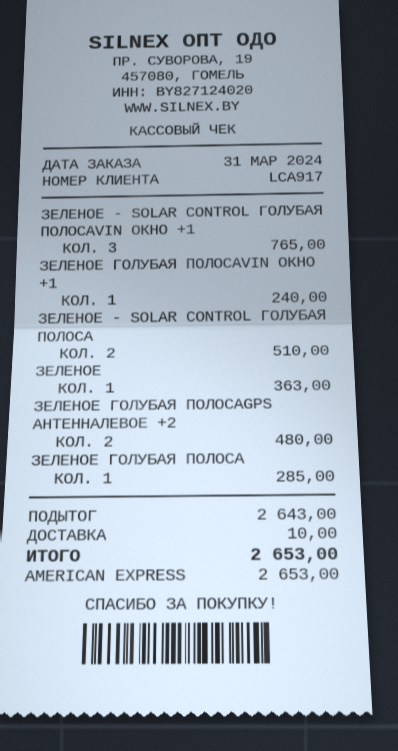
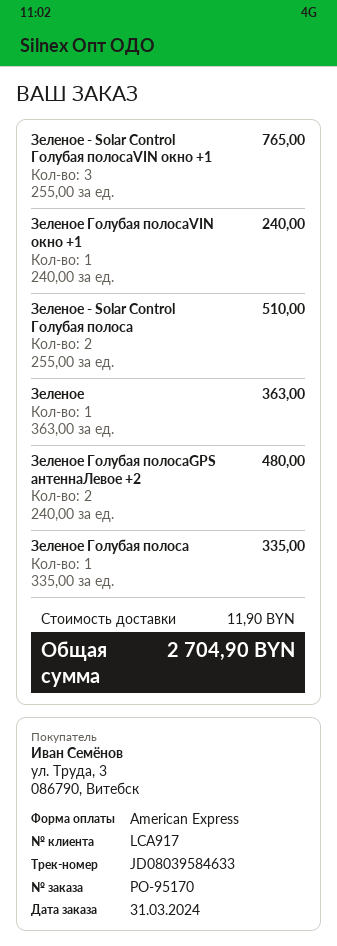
ЗЕЛЕНОЕ ГОЛУБАЯ ПОЛОСА: 1 for 285.00 -> 1 for 335.00
shipping: 10.00 -> 11.90
total: 2653.00 -> 2704.90

